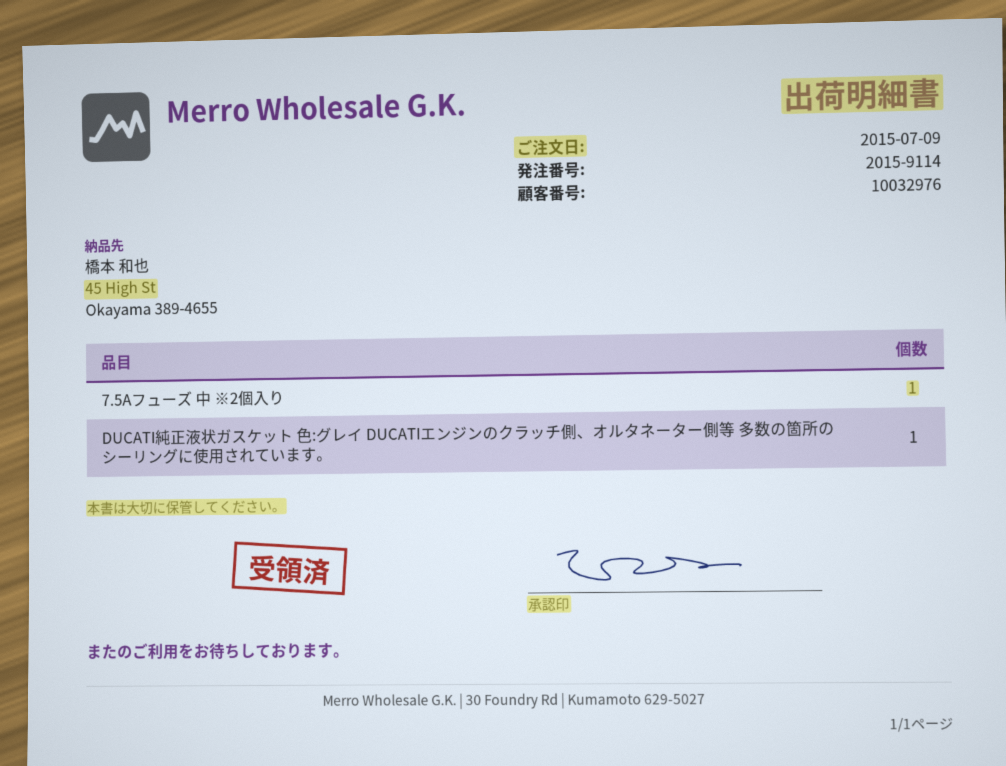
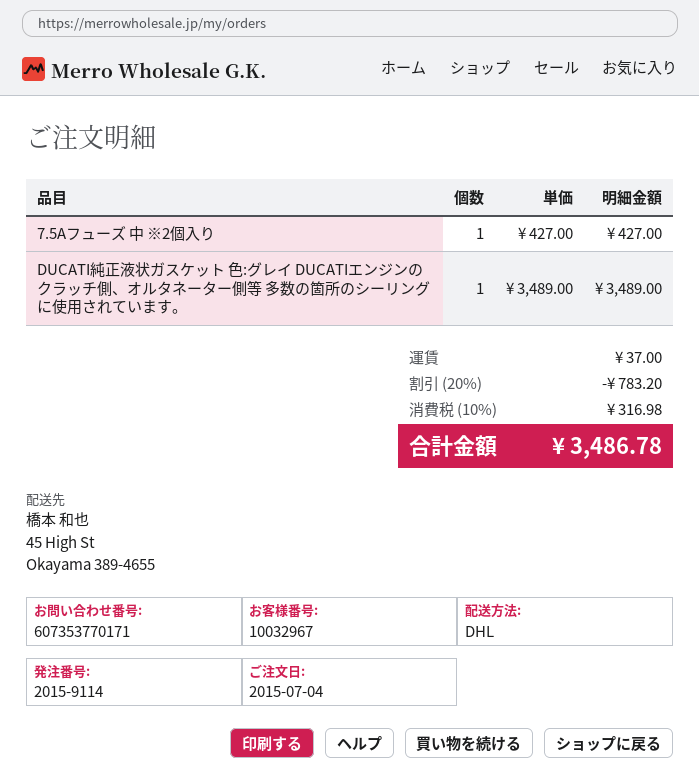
order date: 2015-07-09 -> 2015-07-04
customer number: 10032976 -> 10032967

